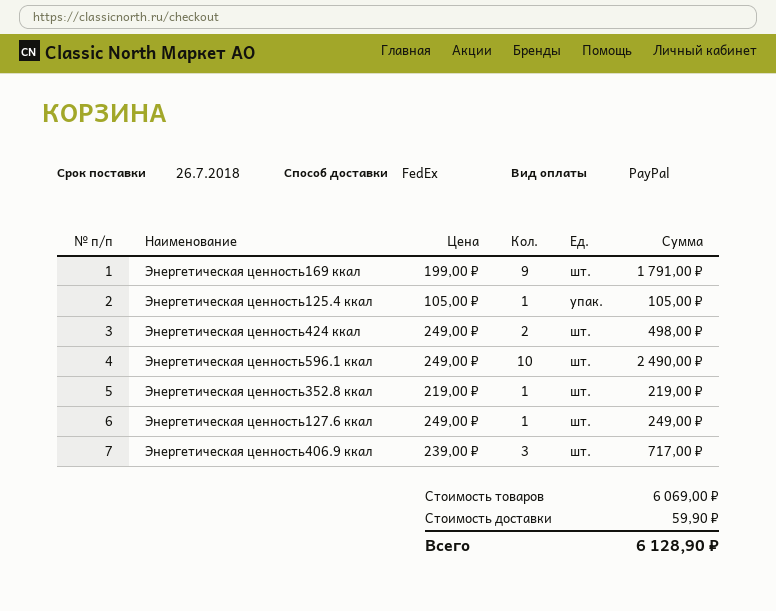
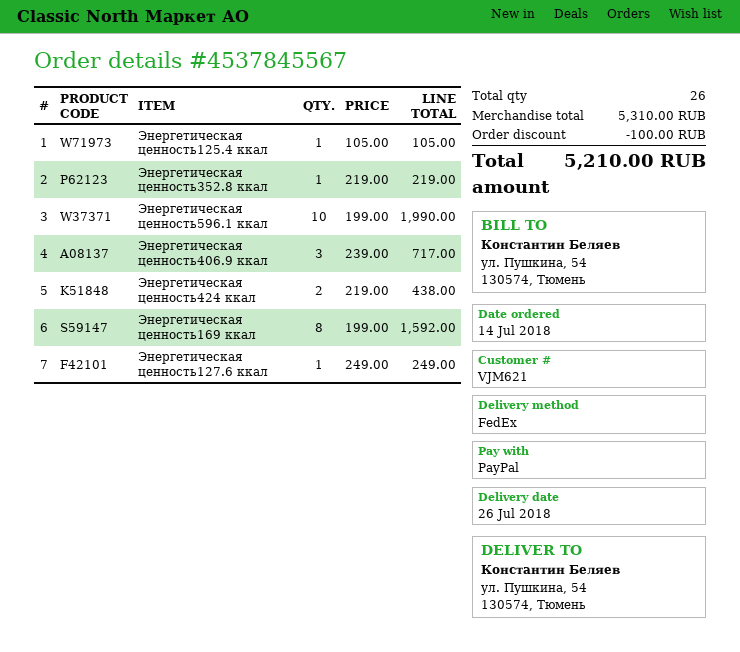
Энергетическая ценность169 ккал: 9 x 199.00 = 1791.00 -> 8 x 199.00 = 1592.00
Энергетическая ценность424 ккал: 2 x 249.00 = 498.00 -> 2 x 219.00 = 438.00
Энергетическая ценность596.1 ккал: 10 x 249.00 = 2490.00 -> 10 x 199.00 = 1990.00
subtotal: 6069.00 -> 5310.00
discount: none -> 100.00
shipping: 59.90 -> none
total: 6128.90 -> 5210.00

